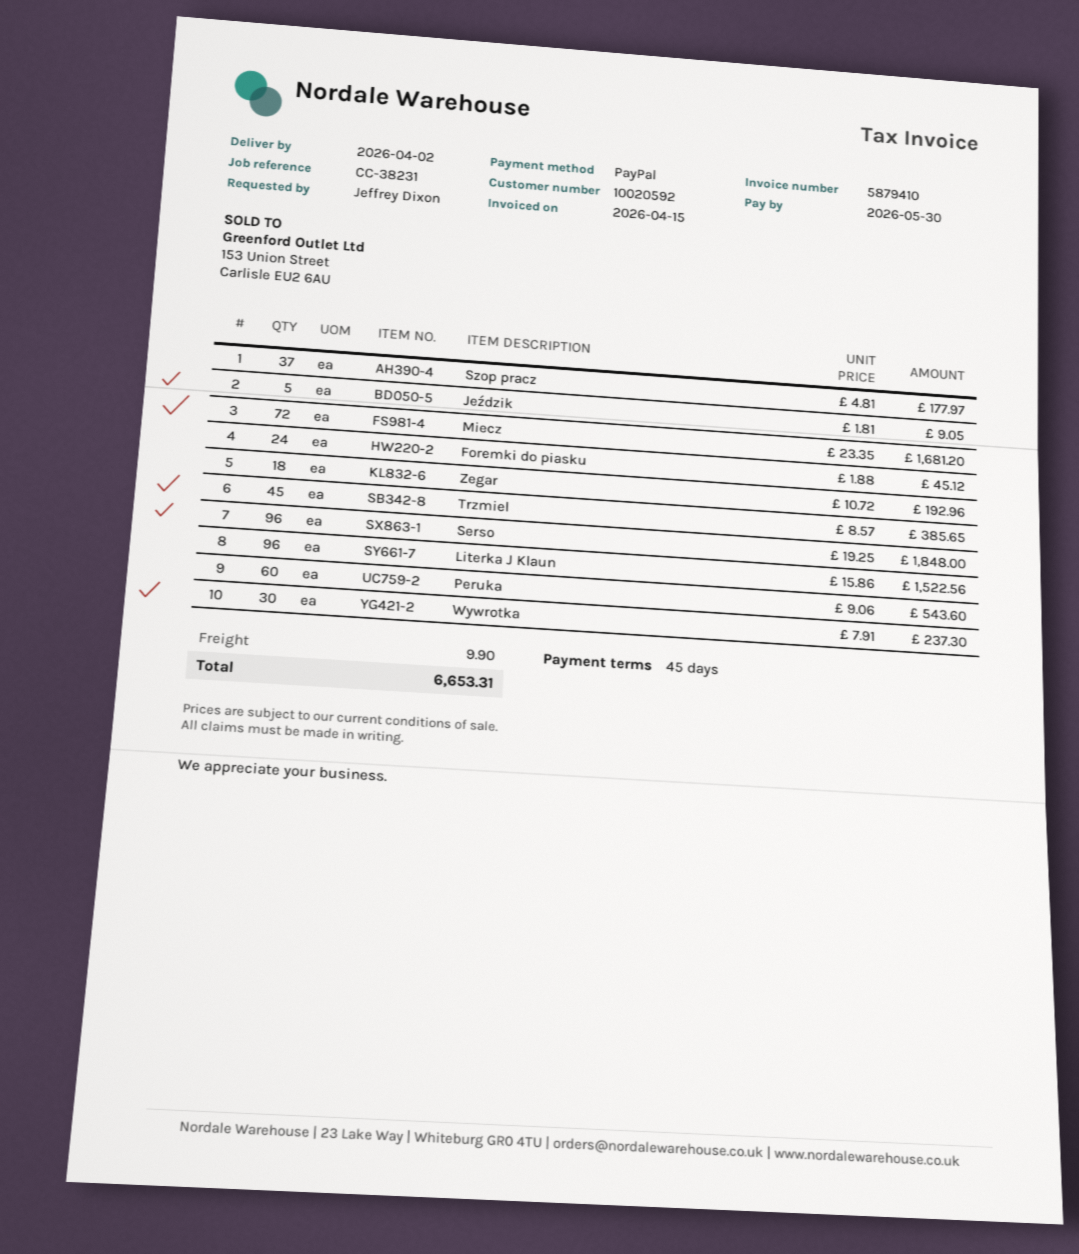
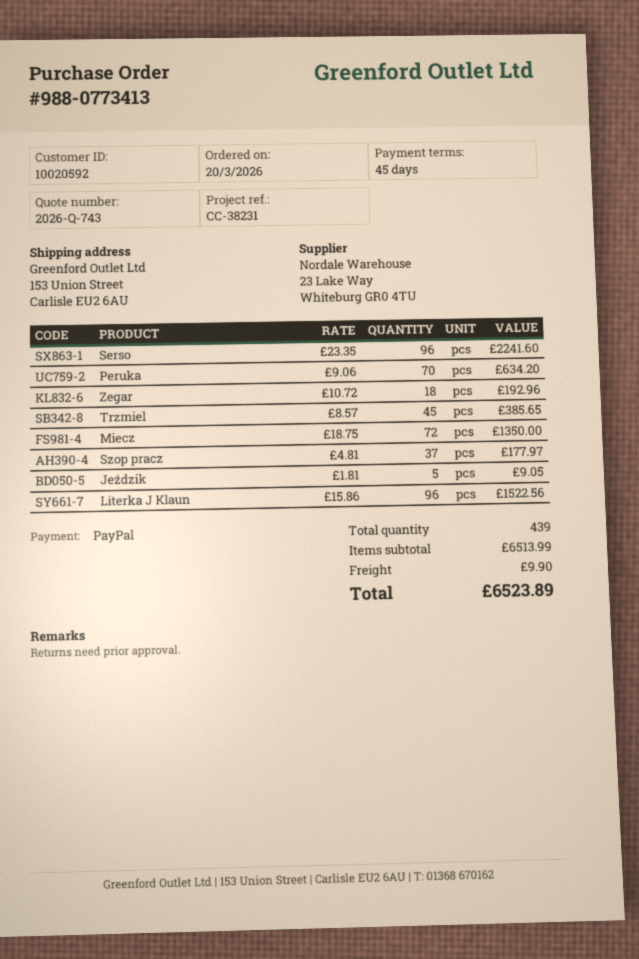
Miecz: 72 x 23.35 = 1681.20 -> 72 x 18.75 = 1350.00
Foremki do piasku: 24 x 1.88 = 45.12 -> none
Serso: 96 x 19.25 = 1848.00 -> 96 x 23.35 = 2241.60
Peruka: 60 x 9.06 = 543.60 -> 70 x 9.06 = 634.20
Wywrotka: 30 x 7.91 = 237.30 -> none
total: 6653.31 -> 6523.89

